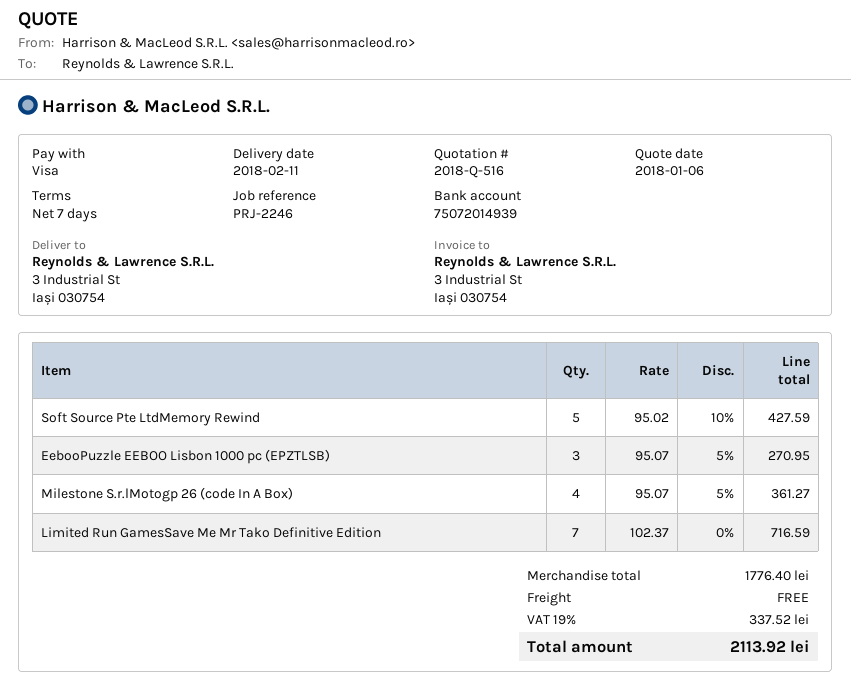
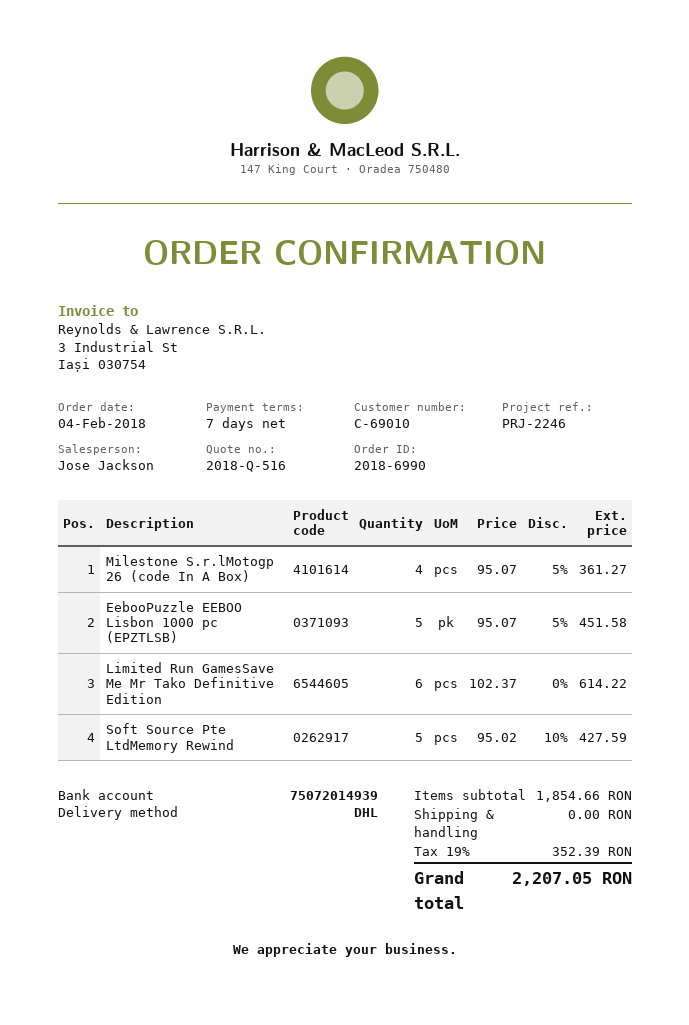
EebooPuzzle EEBOO Lisbon 1000 pc (EPZTLSB): 3 x 95.07 - 5% = 270.95 -> 5 x 95.07 - 5% = 451.58
Limited Run GamesSave Me Mr Tako Definitive Edition: 7 x 102.37 = 716.59 -> 6 x 102.37 = 614.22
subtotal: 1776.40 -> 1854.66
tax: 19% = 337.52 -> 19% = 352.39
total: 2113.92 -> 2207.05

